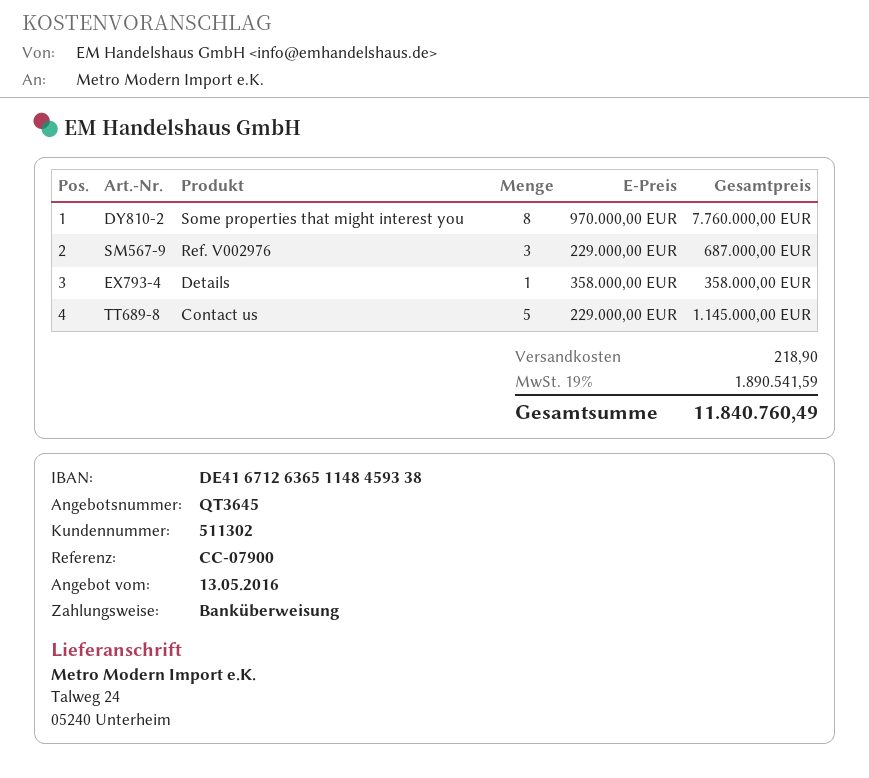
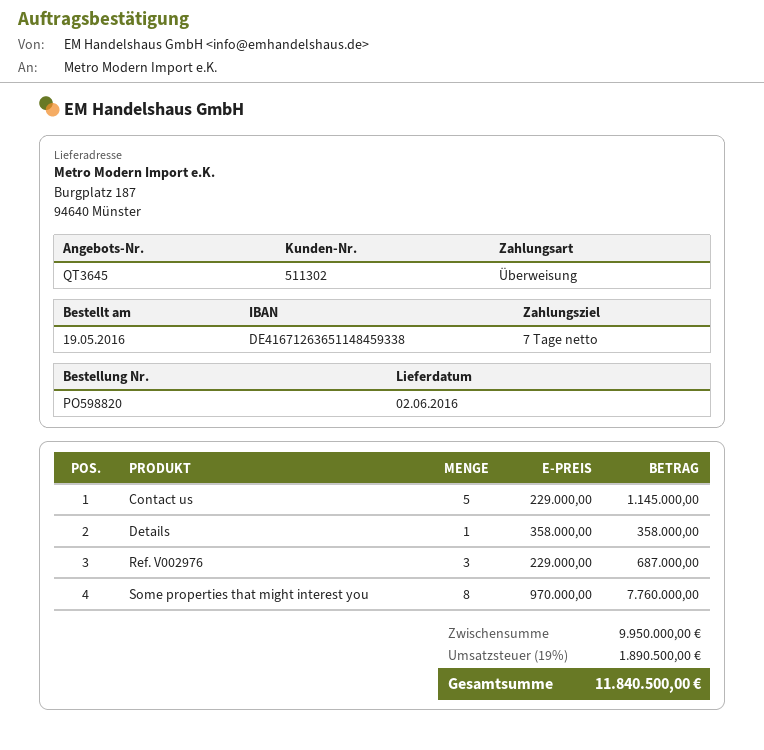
ship to: Talweg 24, 05240 Unterheim -> Burgplatz 187, 94640 Münster
shipping: 218.90 -> none
tax: 19% = 1890541.59 -> 19% = 1890500.00
total: 11840760.49 -> 11840500.00

